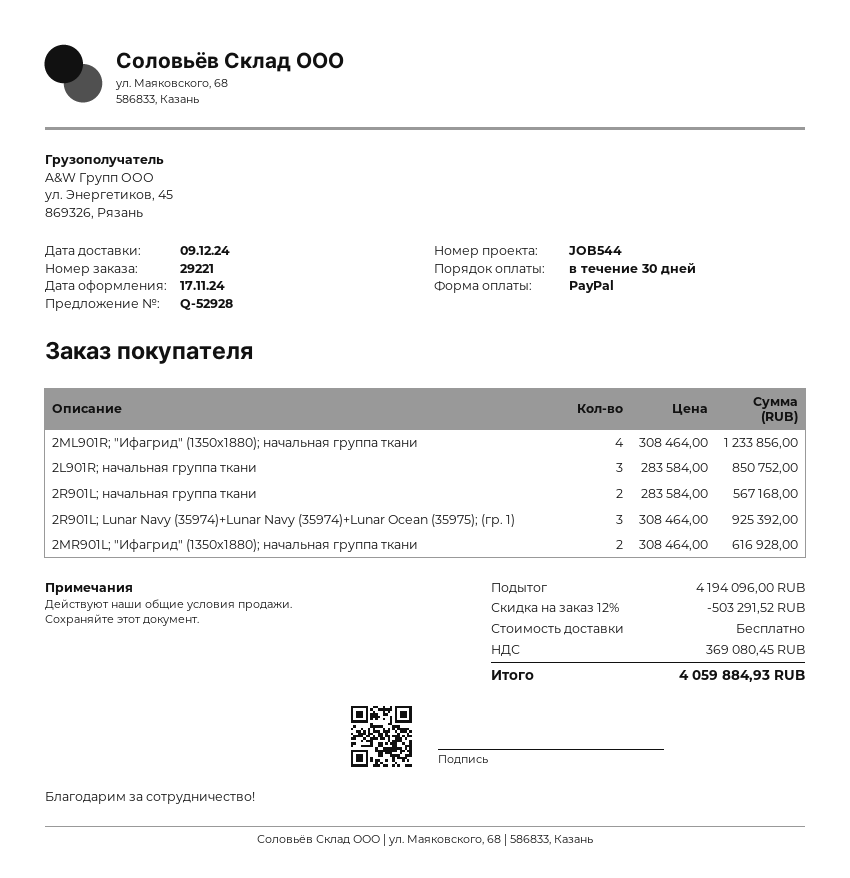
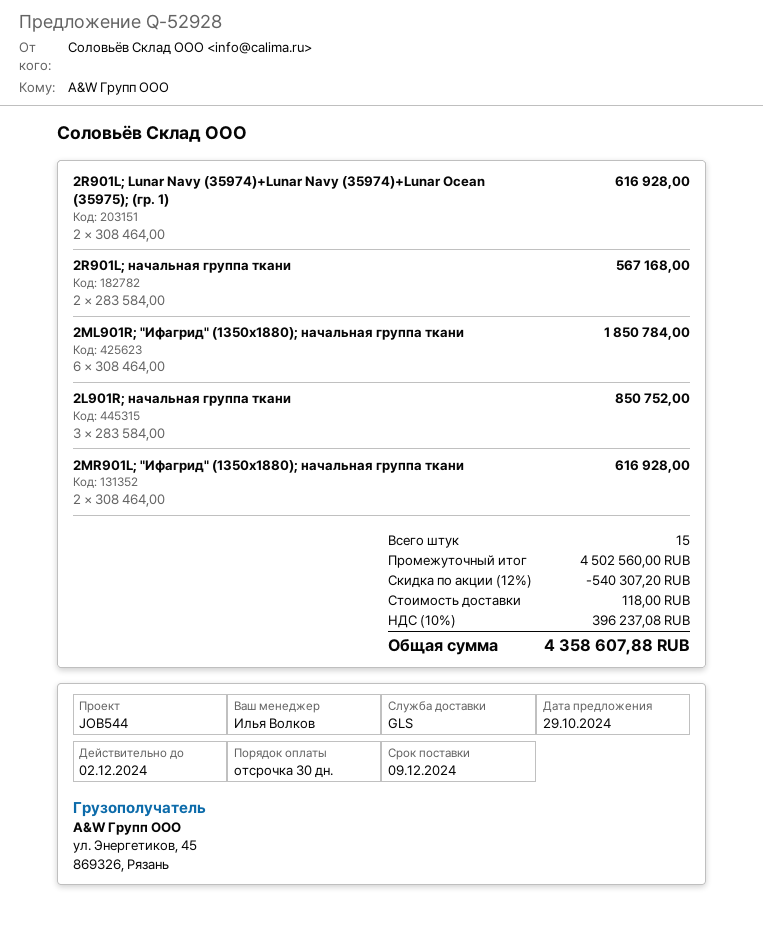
2ML901R; "Ифагрид" (1350х1880); начальная группа ткани: 4 x 308464.00 = 1233856.00 -> 6 x 308464.00 = 1850784.00
2R901L; Lunar Navy (35974)+Lunar Navy (35974)+Lunar Ocean (35975); (гр. 1): 3 x 308464.00 = 925392.00 -> 2 x 308464.00 = 616928.00
subtotal: 4194096.00 -> 4502560.00
discount: 12% = 503291.52 -> 12% = 540307.20
shipping: 0.00 -> 118.00
tax: 369080.45 -> 396237.08
total: 4059884.93 -> 4358607.88

